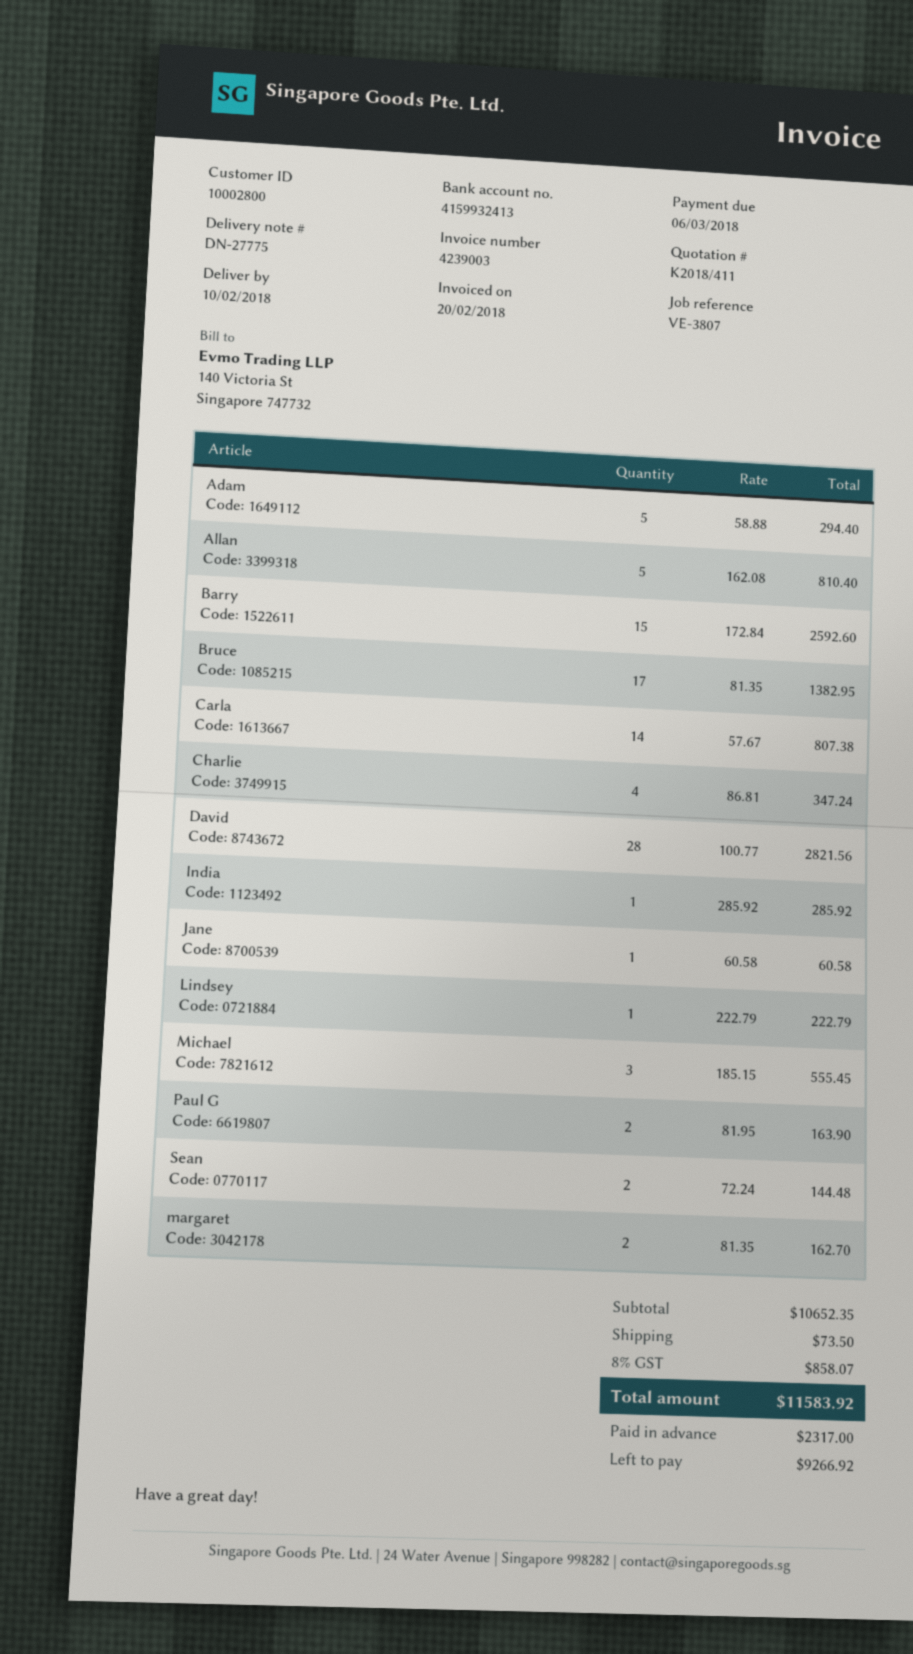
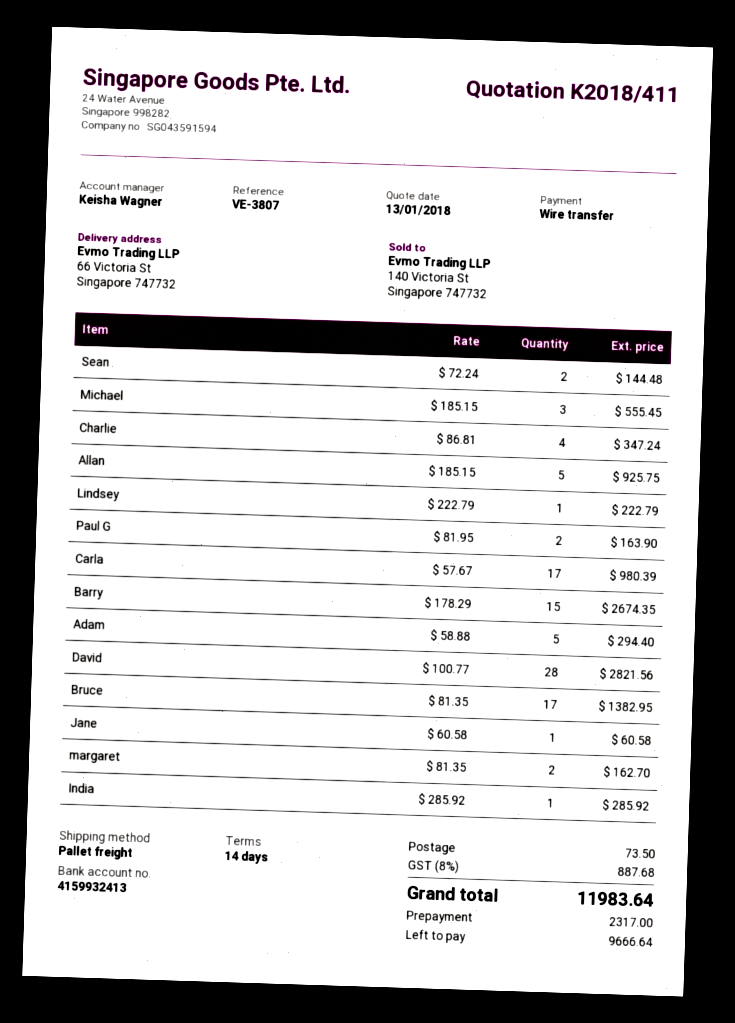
Allan: 5 x 162.08 = 810.40 -> 5 x 185.15 = 925.75
Barry: 15 x 172.84 = 2592.60 -> 15 x 178.29 = 2674.35
Carla: 14 x 57.67 = 807.38 -> 17 x 57.67 = 980.39
tax: 8% = 858.07 -> 8% = 887.68
total: 11583.92 -> 11983.64
balance: 9266.92 -> 9666.64

